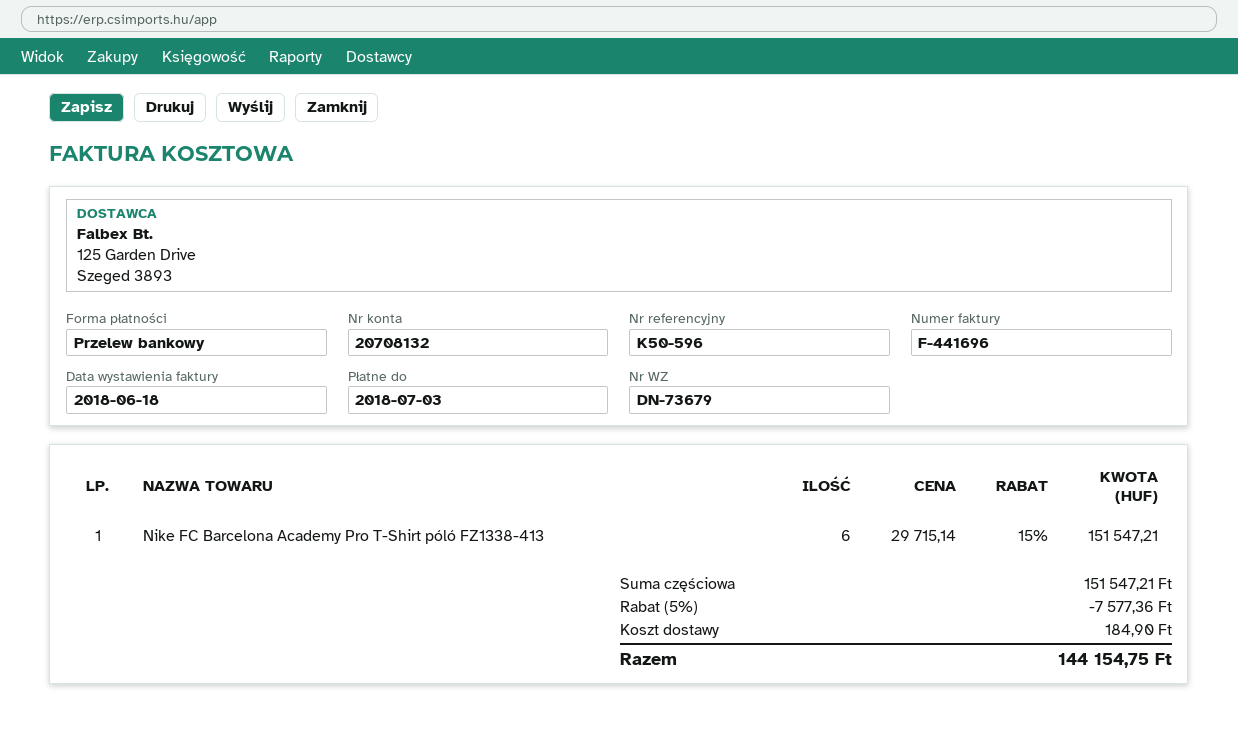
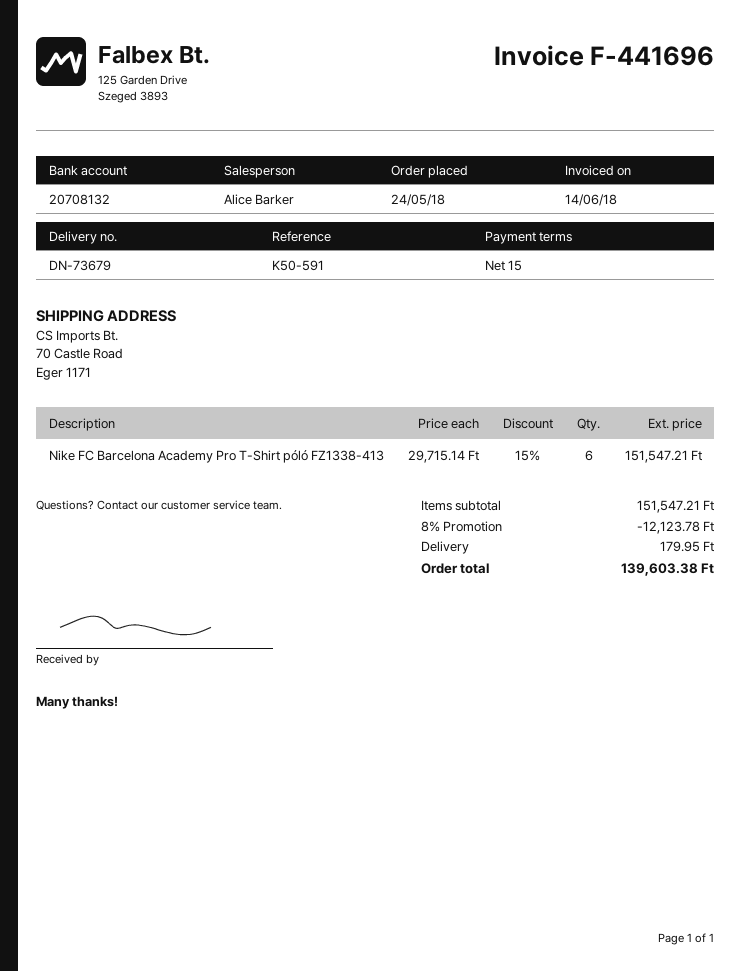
invoice date: 2018-06-18 -> 2018-06-14
reference: K50-596 -> K50-591
discount: 5% = 7577.36 -> 8% = 12123.78
shipping: 184.90 -> 179.95
total: 144154.75 -> 139603.38

